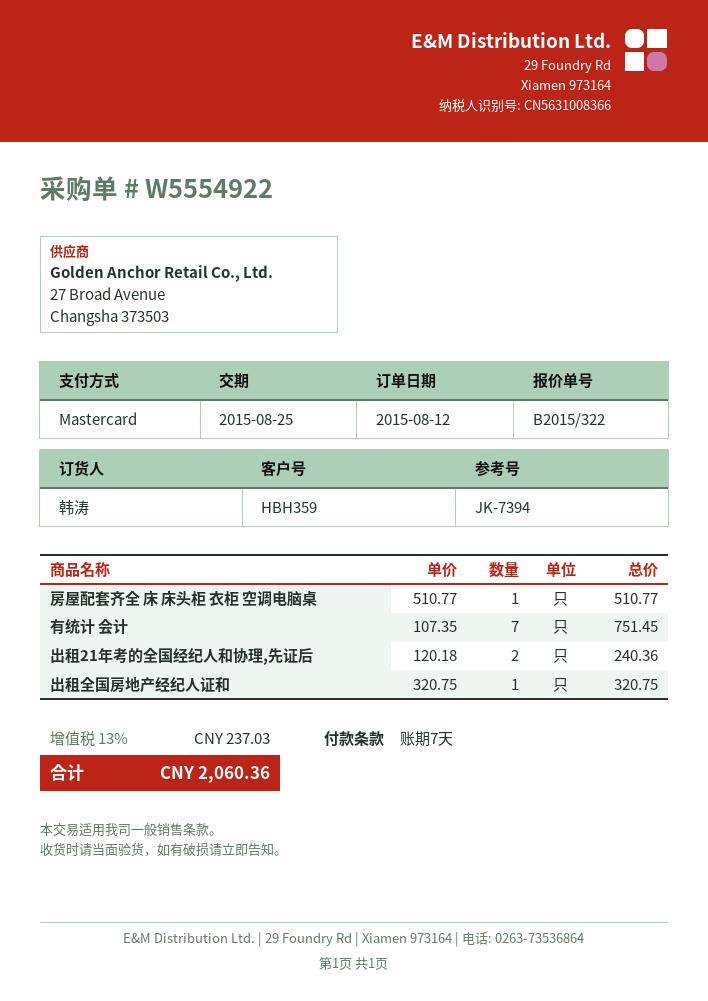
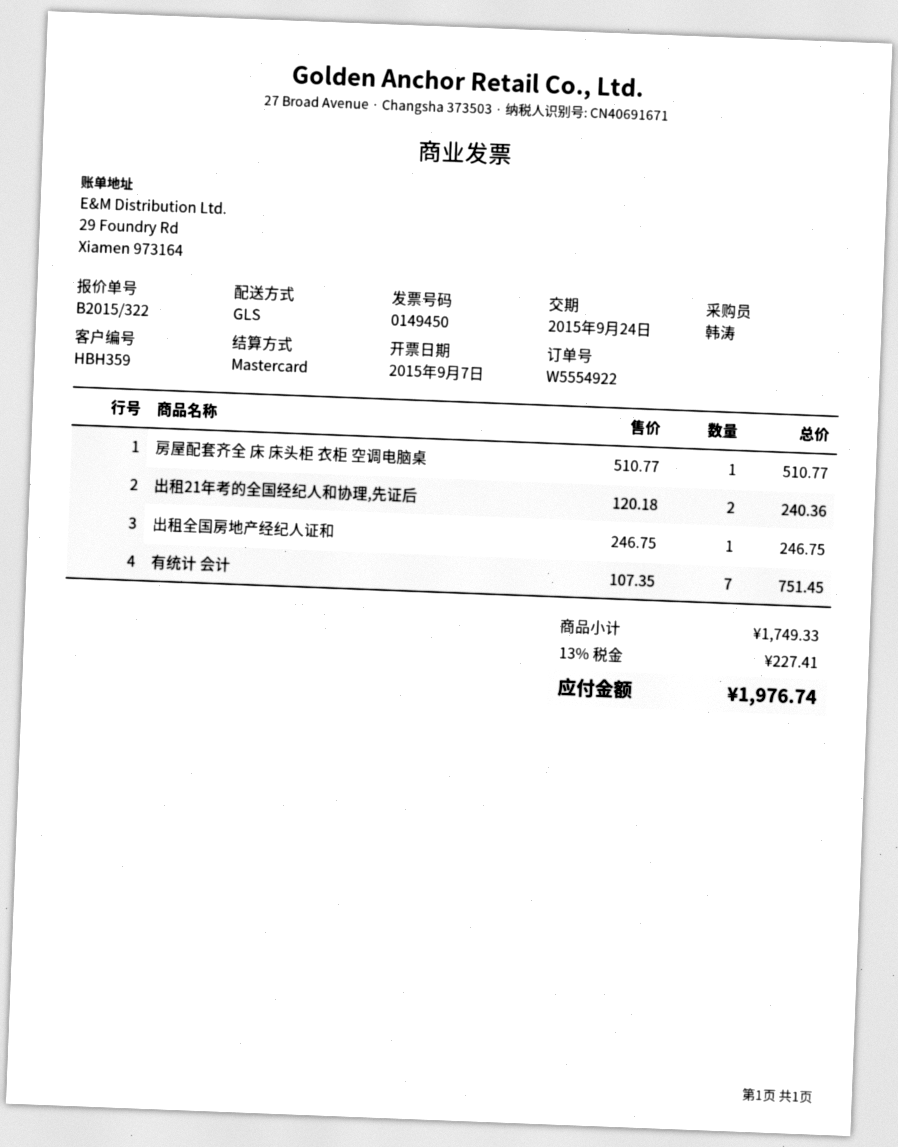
delivery date: 2015-08-25 -> 2015-09-24
出租全国房地产经纪人证和: 1 x 320.75 = 320.75 -> 1 x 246.75 = 246.75
tax: 13% = 237.03 -> 13% = 227.41
total: 2060.36 -> 1976.74

